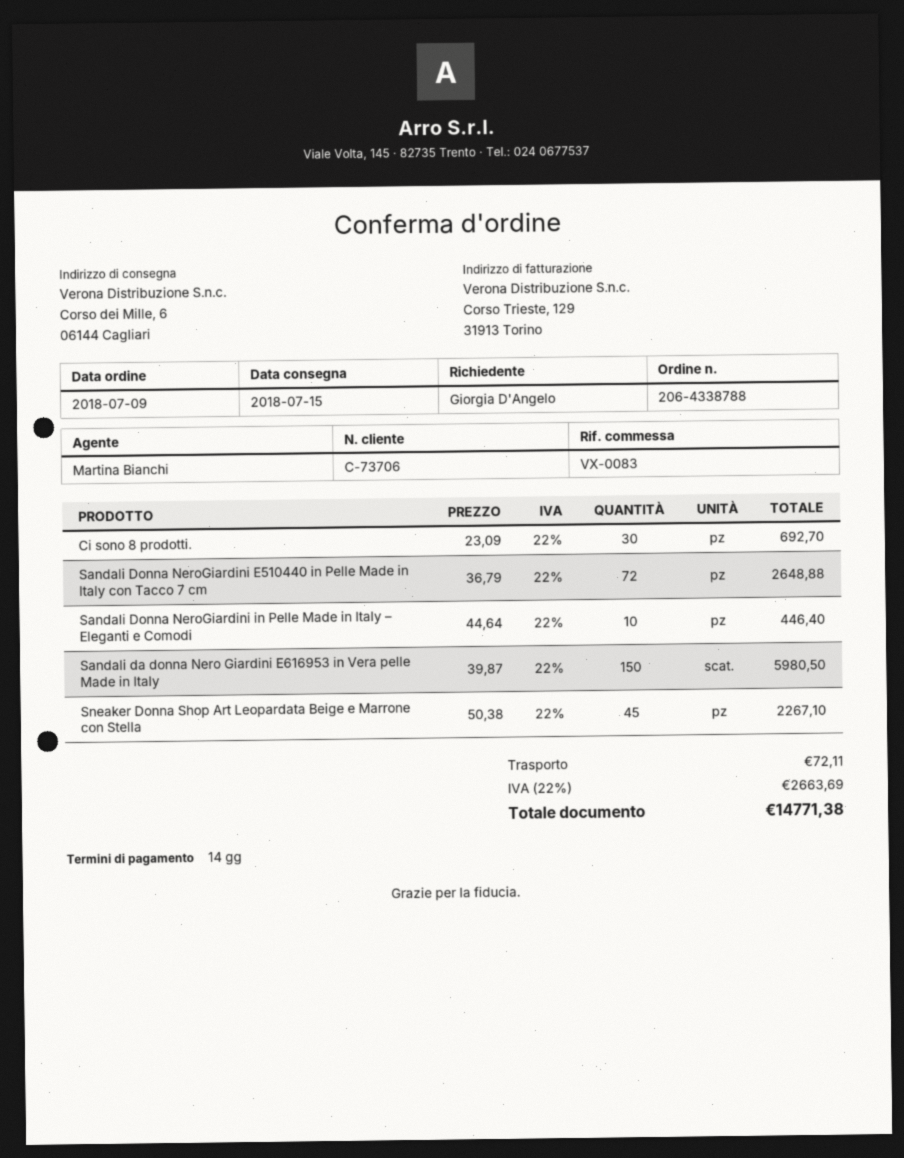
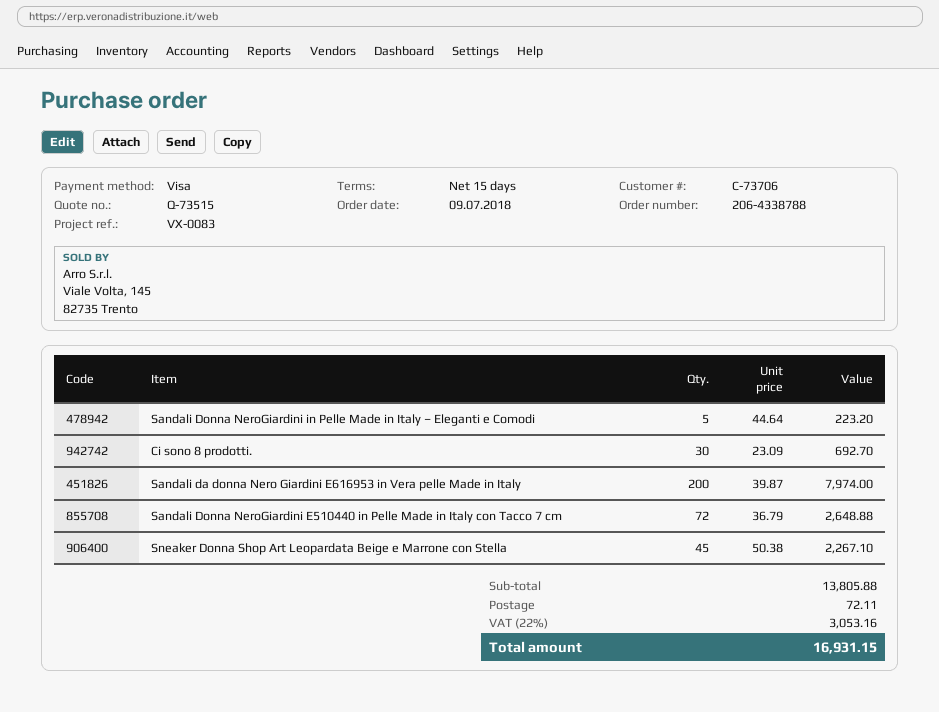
payment terms: 14 days -> 15 days
Sandali Donna NeroGiardini in Pelle Made in Italy – Eleganti e Comodi: 10 x 44.64 = 446.40 -> 5 x 44.64 = 223.20
Sandali da donna Nero Giardini E616953 in Vera pelle Made in Italy: 150 x 39.87 = 5980.50 -> 200 x 39.87 = 7974.00
tax: 22% = 2663.69 -> 22% = 3053.16
total: 14771.38 -> 16931.15

